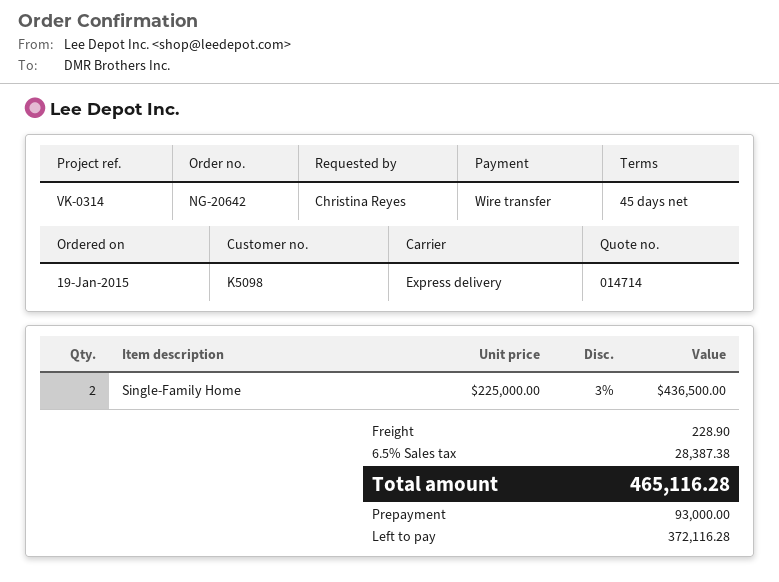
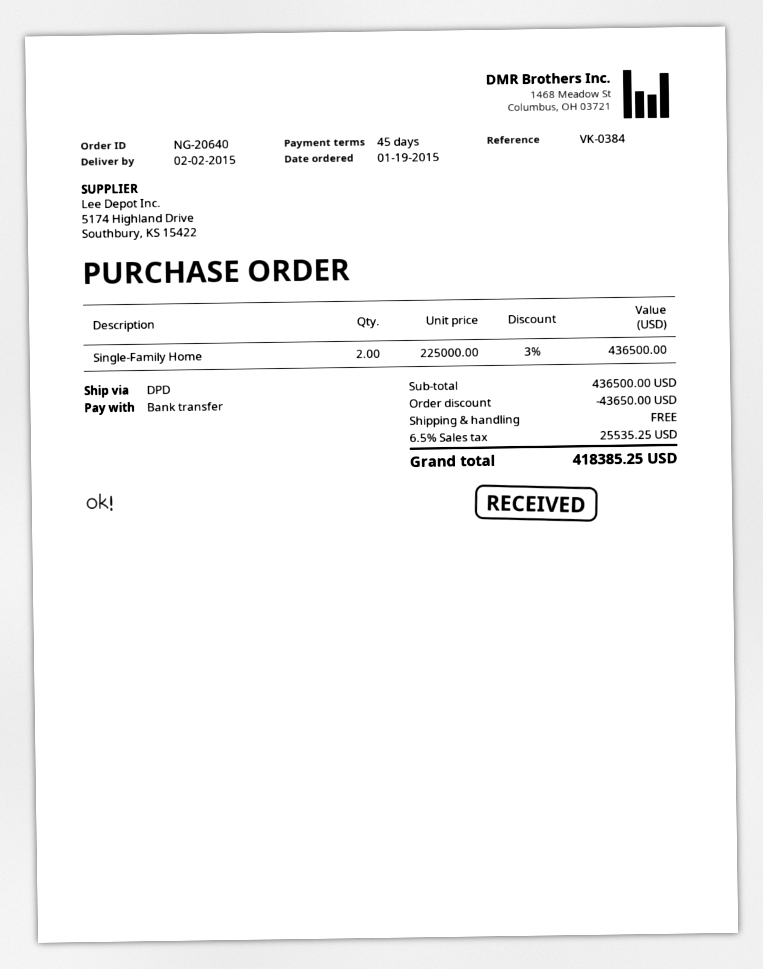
order number: NG-20642 -> NG-20640
reference: VK-0314 -> VK-0384
shipping method: express -> DPD
discount: none -> 43650.00
shipping: 228.90 -> 0.00
tax: 6.5% = 28387.38 -> 6.5% = 25535.25
total: 465116.28 -> 418385.25

